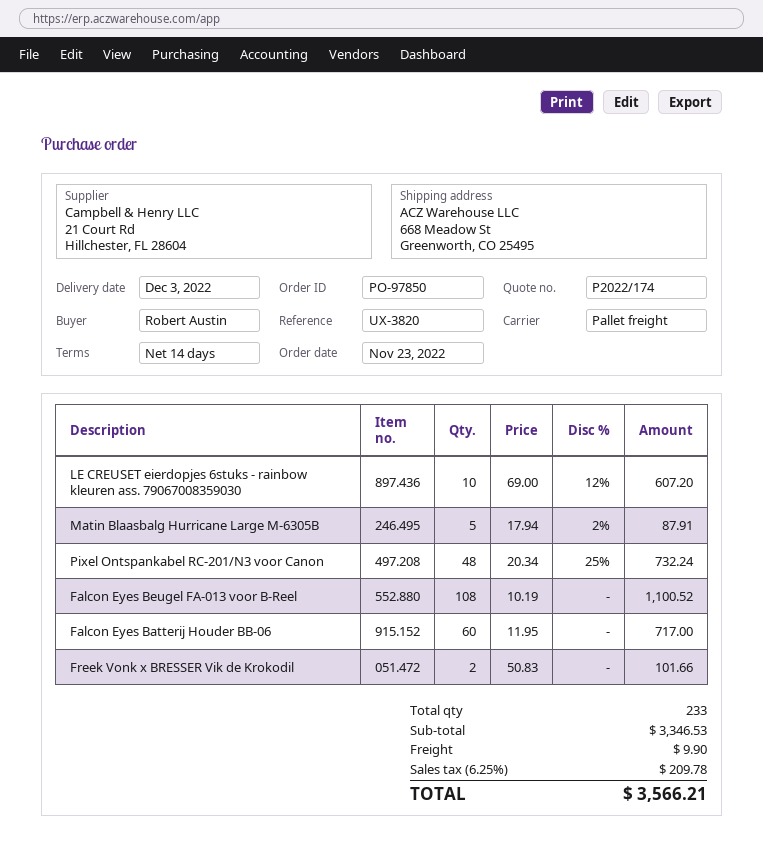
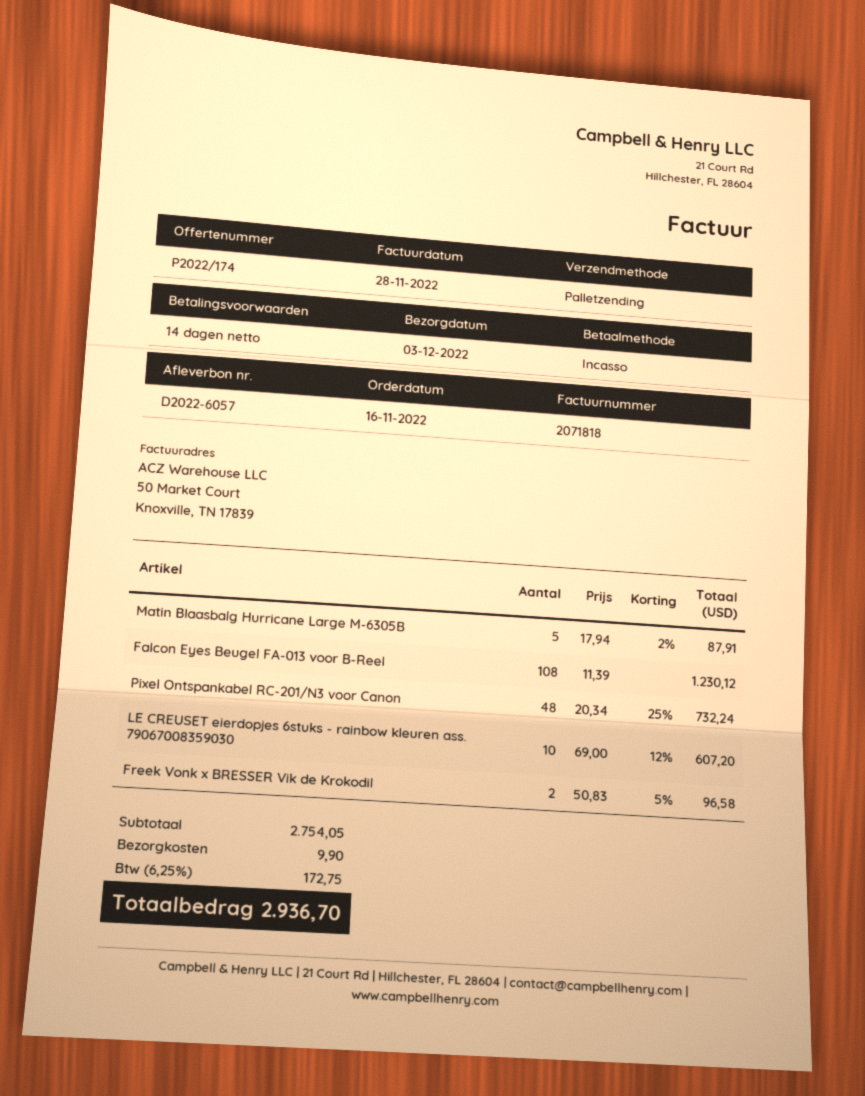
order date: 2022-11-23 -> 2022-11-16
Falcon Eyes Beugel FA-013 voor B-Reel: 108 x 10.19 = 1100.52 -> 108 x 11.39 = 1230.12
Falcon Eyes Batterij Houder BB-06: 60 x 11.95 = 717.00 -> none
Freek Vonk x BRESSER Vik de Krokodil: 2 x 50.83 = 101.66 -> 2 x 50.83 - 5% = 96.58
subtotal: 3346.53 -> 2754.05
tax: 6.25% = 209.78 -> 6.25% = 172.75
total: 3566.21 -> 2936.70

